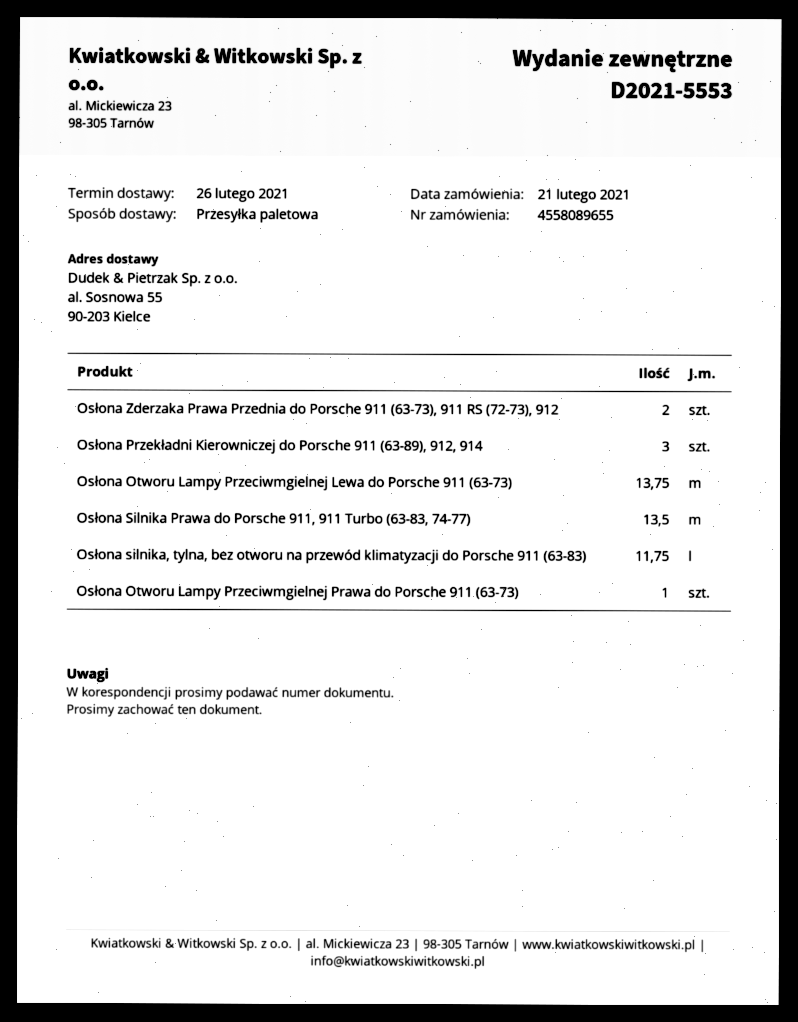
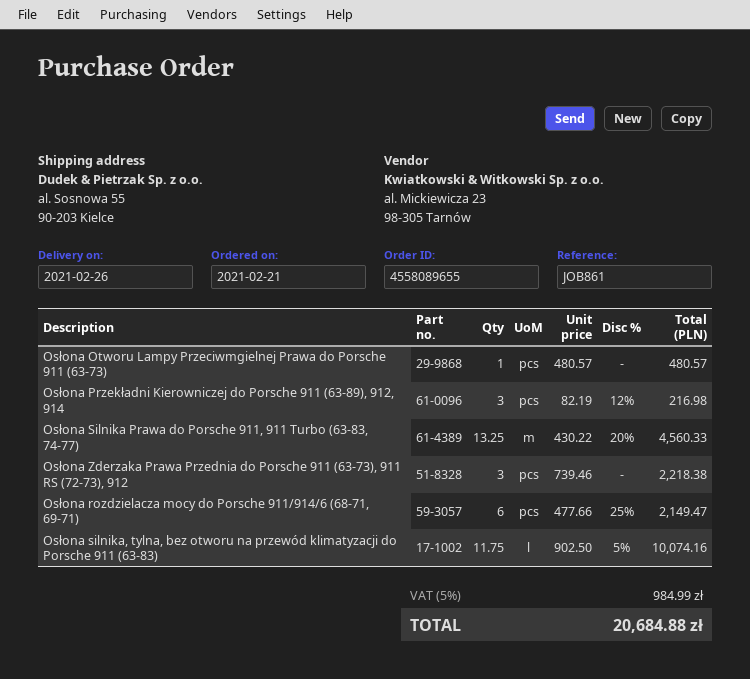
Osłona Zderzaka Prawa Przednia do Porsche 911 (63-73), 911 RS (72-73), 912: 2 -> 3
Osłona Otworu Lampy Przeciwmgielnej Lewa do Porsche 911 (63-73): 13.75 -> none
Osłona Silnika Prawa do Porsche 911, 911 Turbo (63-83, 74-77): 13.5 -> 13.25
Osłona rozdzielacza mocy do Porsche 911/914/6 (68-71, 69-71): none -> 6

